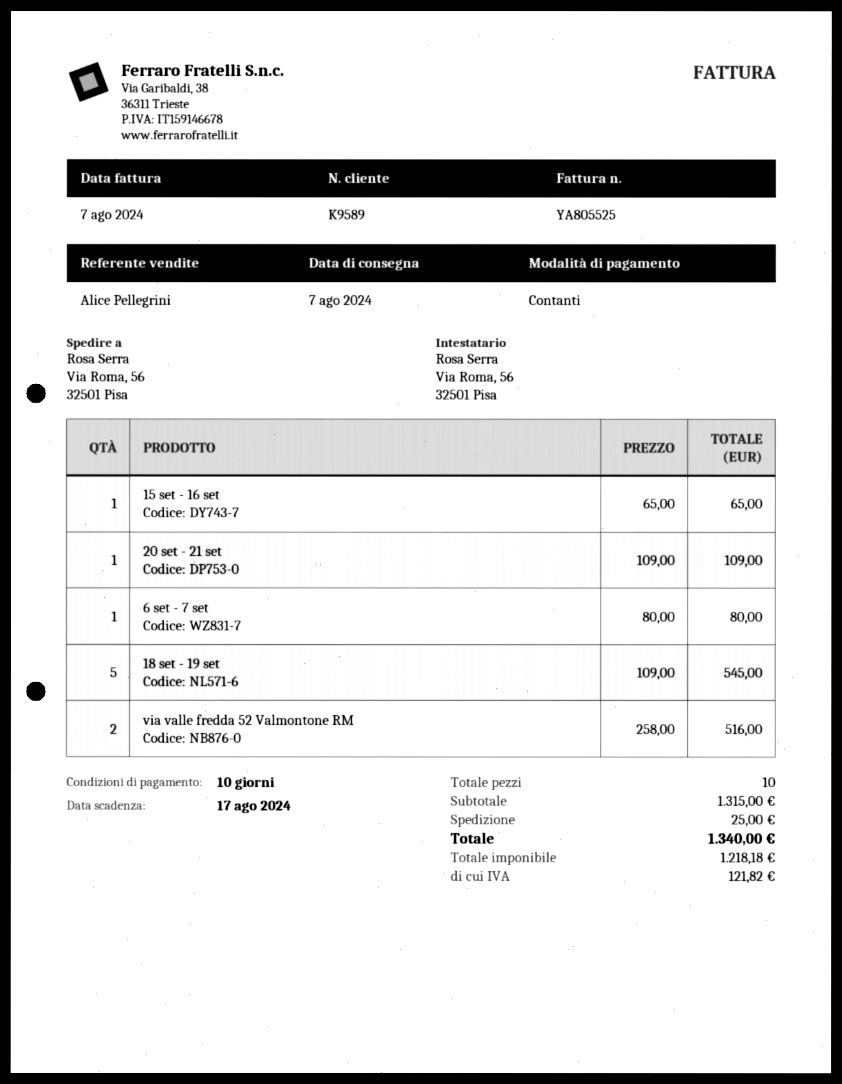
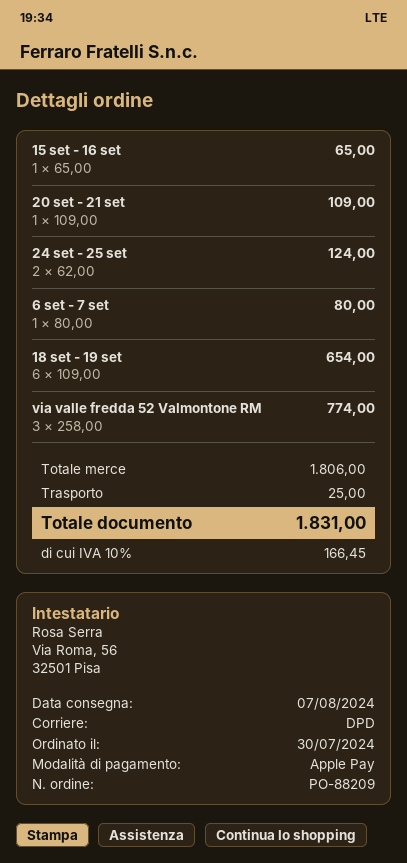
payment method: cash -> Apple Pay
18 set - 19 set: 5 x 109.00 = 545.00 -> 6 x 109.00 = 654.00
via valle fredda 52 Valmontone RM: 2 x 258.00 = 516.00 -> 3 x 258.00 = 774.00
24 set - 25 set: none -> 2 x 62.00 = 124.00
subtotal: 1315.00 -> 1806.00
tax: 121.82 -> 166.45
total: 1340.00 -> 1831.00

